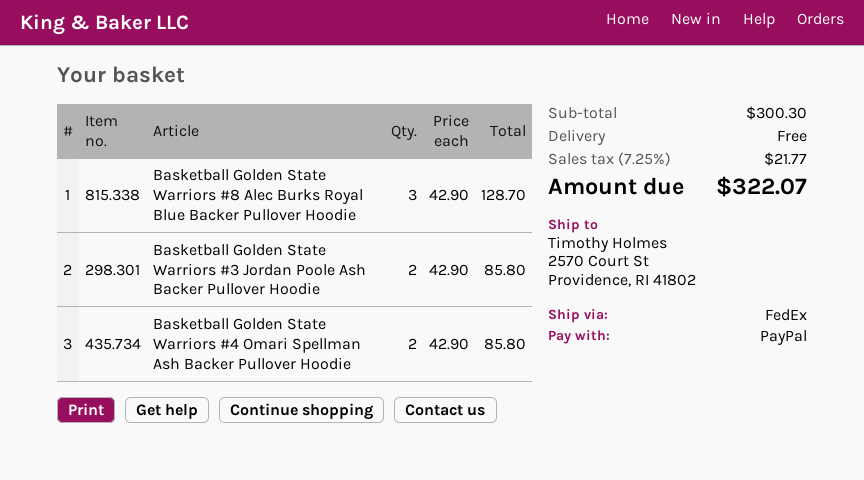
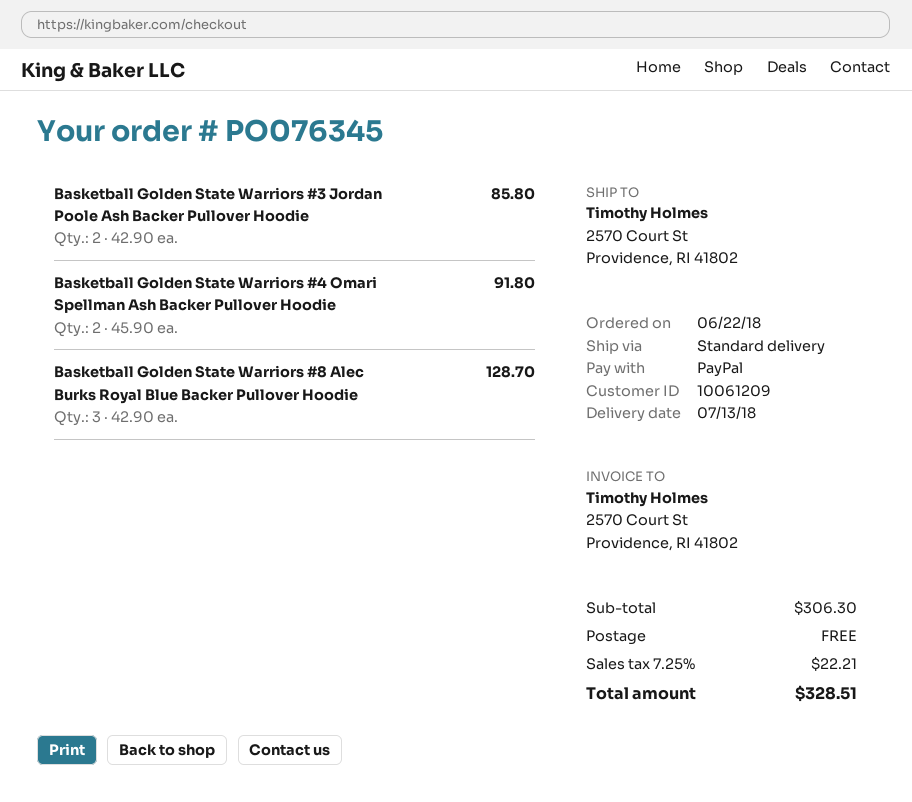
shipping method: FedEx -> standard
Basketball Golden State Warriors #4 Omari Spellman Ash Backer Pullover Hoodie: 2 x 42.90 = 85.80 -> 2 x 45.90 = 91.80
subtotal: 300.30 -> 306.30
tax: 7.25% = 21.77 -> 7.25% = 22.21
total: 322.07 -> 328.51

